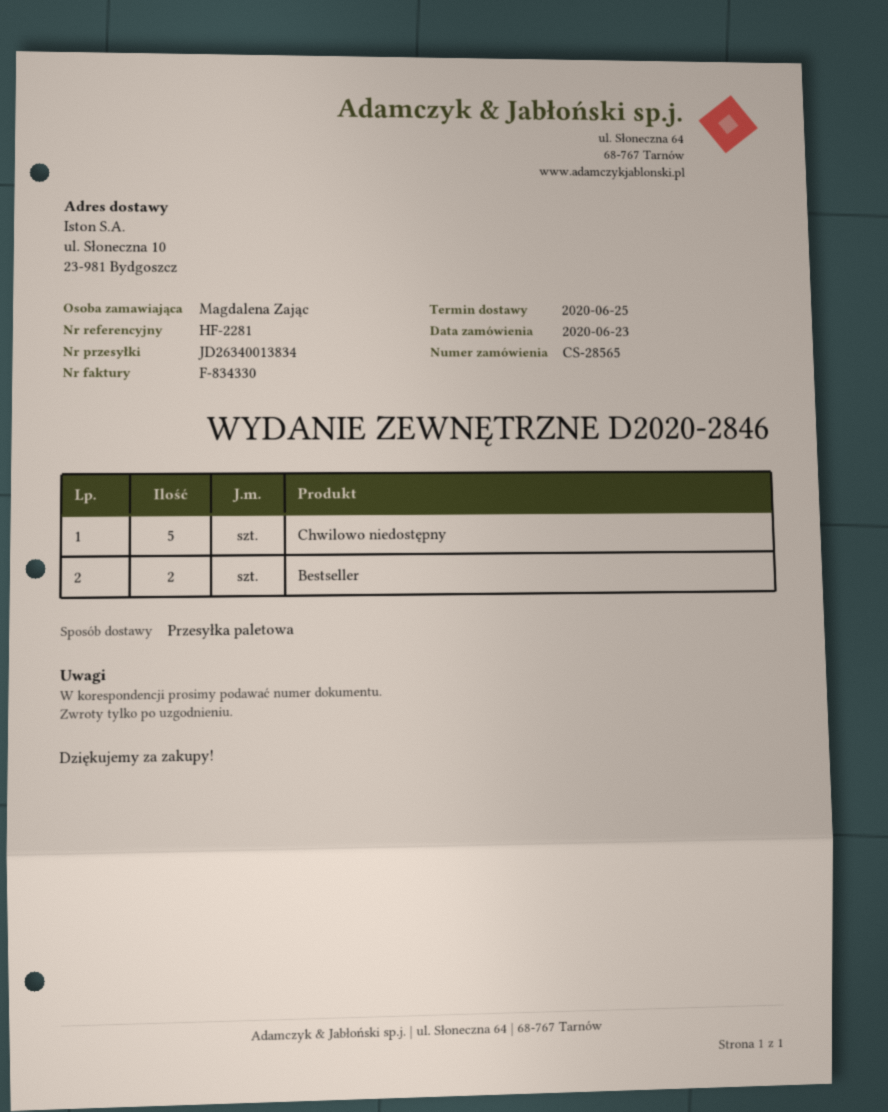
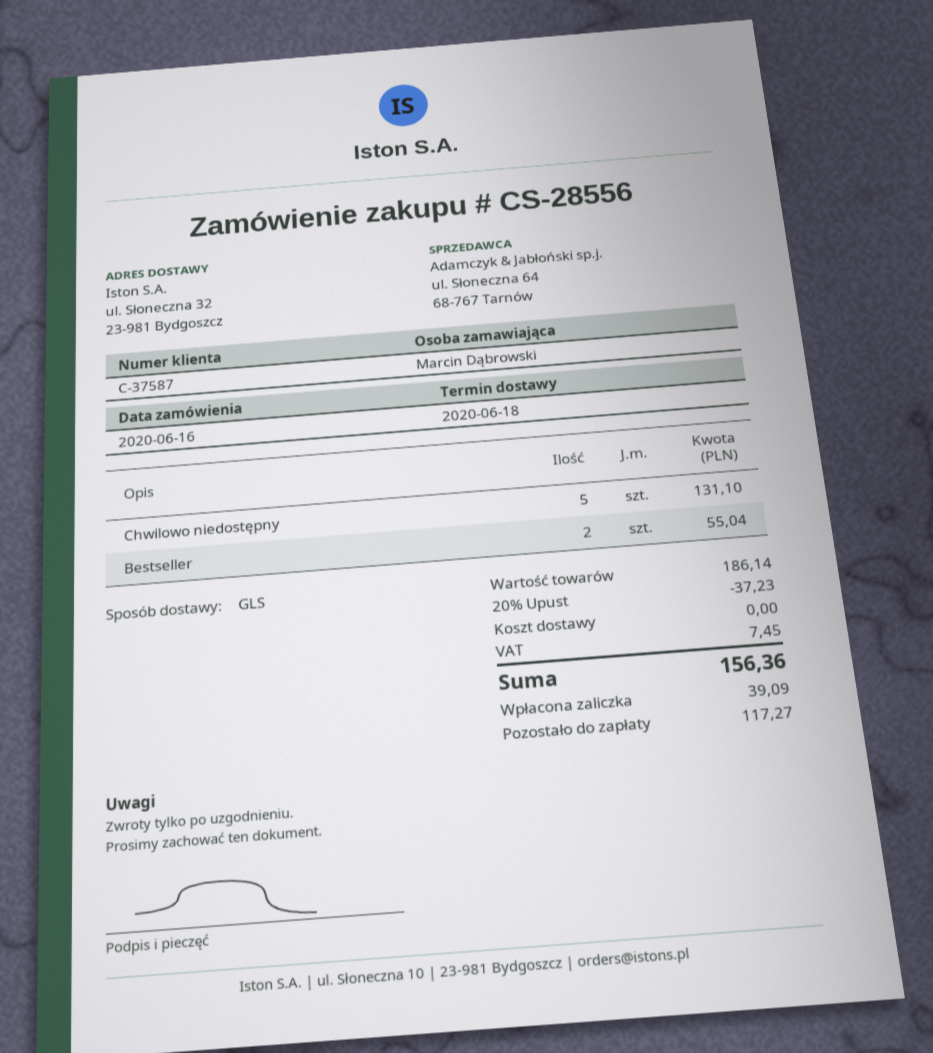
order number: CS-28565 -> CS-28556
order date: 2020-06-23 -> 2020-06-16
delivery date: 2020-06-25 -> 2020-06-18
ordered by: Magdalena Zając -> Marcin Dąbrowski
shipping method: pallet freight -> GLS
ship to: ul. Słoneczna 10, 23-981 Bydgoszcz -> ul. Słoneczna 32, 23-981 Bydgoszcz

